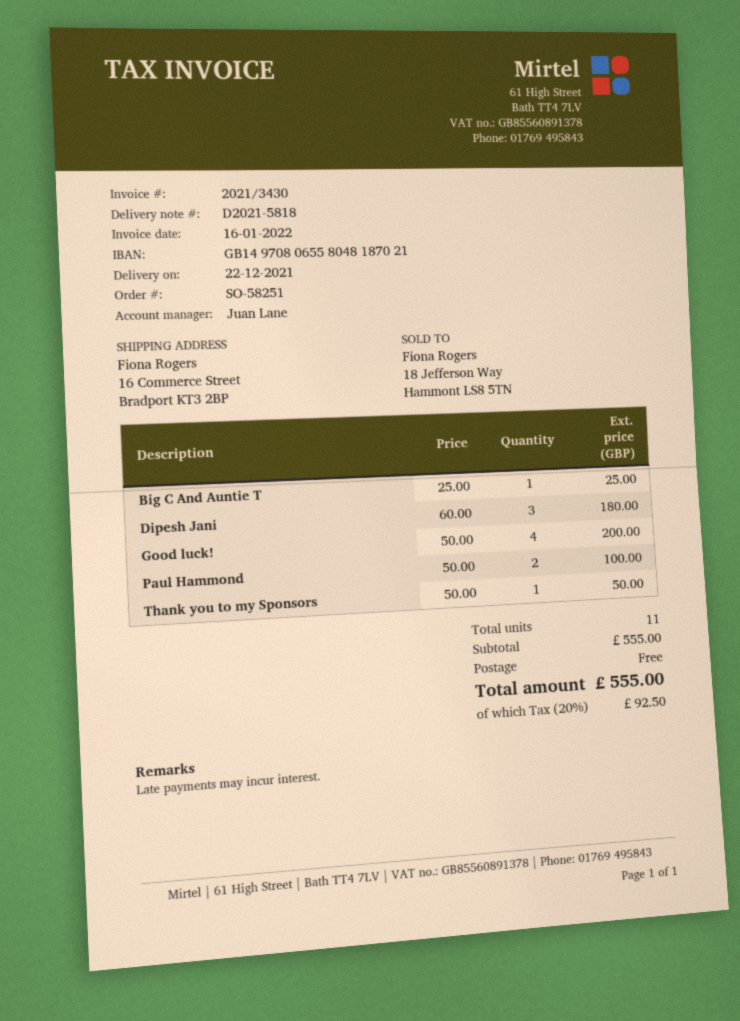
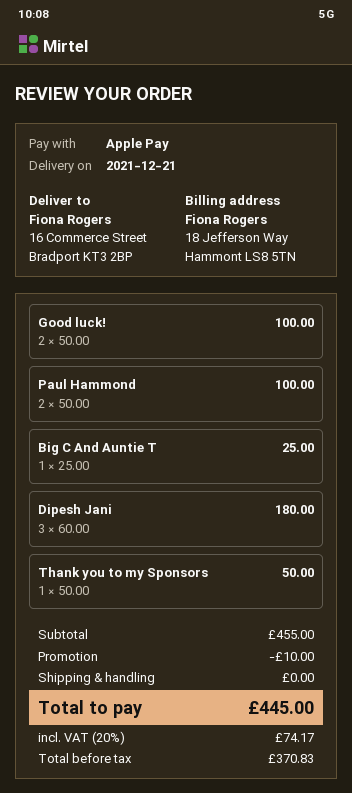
delivery date: 2021-12-22 -> 2021-12-21
Good luck!: 4 x 50.00 = 200.00 -> 2 x 50.00 = 100.00
subtotal: 555.00 -> 455.00
discount: none -> 10.00
tax: 20% = 92.50 -> 20% = 74.17
total: 555.00 -> 445.00

